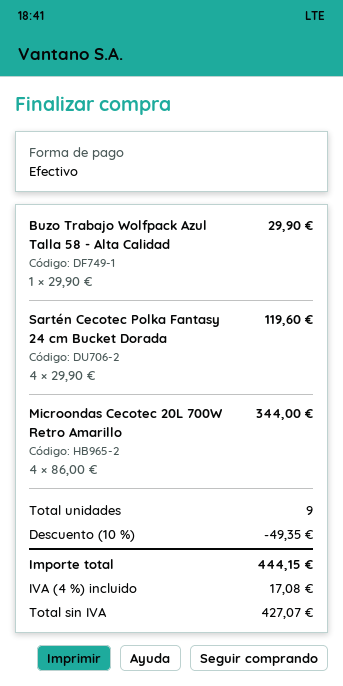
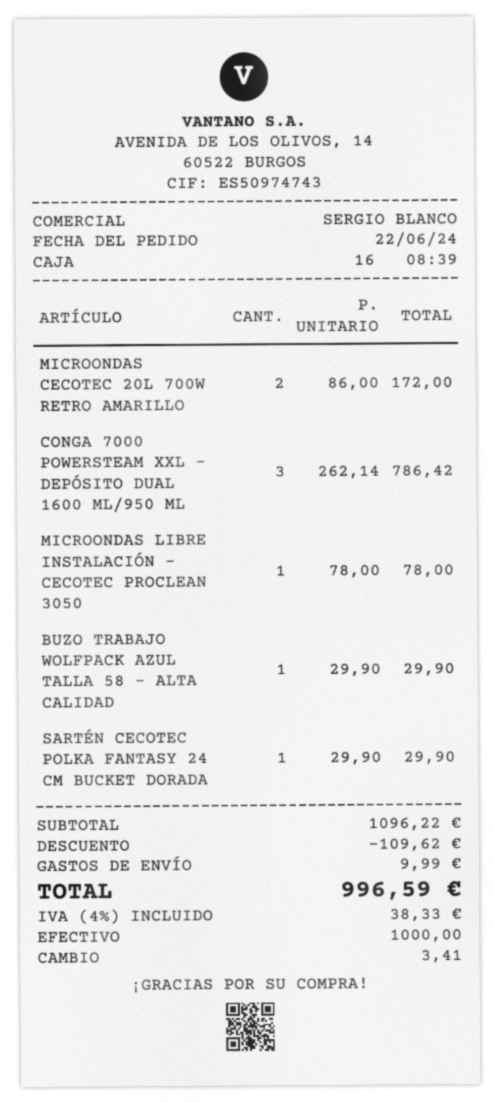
Sartén Cecotec Polka Fantasy 24 cm Bucket Dorada: 4 x 29.90 = 119.60 -> 1 x 29.90 = 29.90
Microondas Cecotec 20L 700W Retro Amarillo: 4 x 86.00 = 344.00 -> 2 x 86.00 = 172.00
CONGA 7000 POWERSTEAM XXL – DEPÓSITO DUAL 1600 ML/950 ML: none -> 3 x 262.14 = 786.42
MICROONDAS LIBRE INSTALACIÓN - CECOTEC PROCLEAN 3050: none -> 1 x 78.00 = 78.00
discount: 49.35 -> 109.62
shipping: none -> 9.99
tax: 4% = 17.08 -> 4% = 38.33
total: 444.15 -> 996.59

